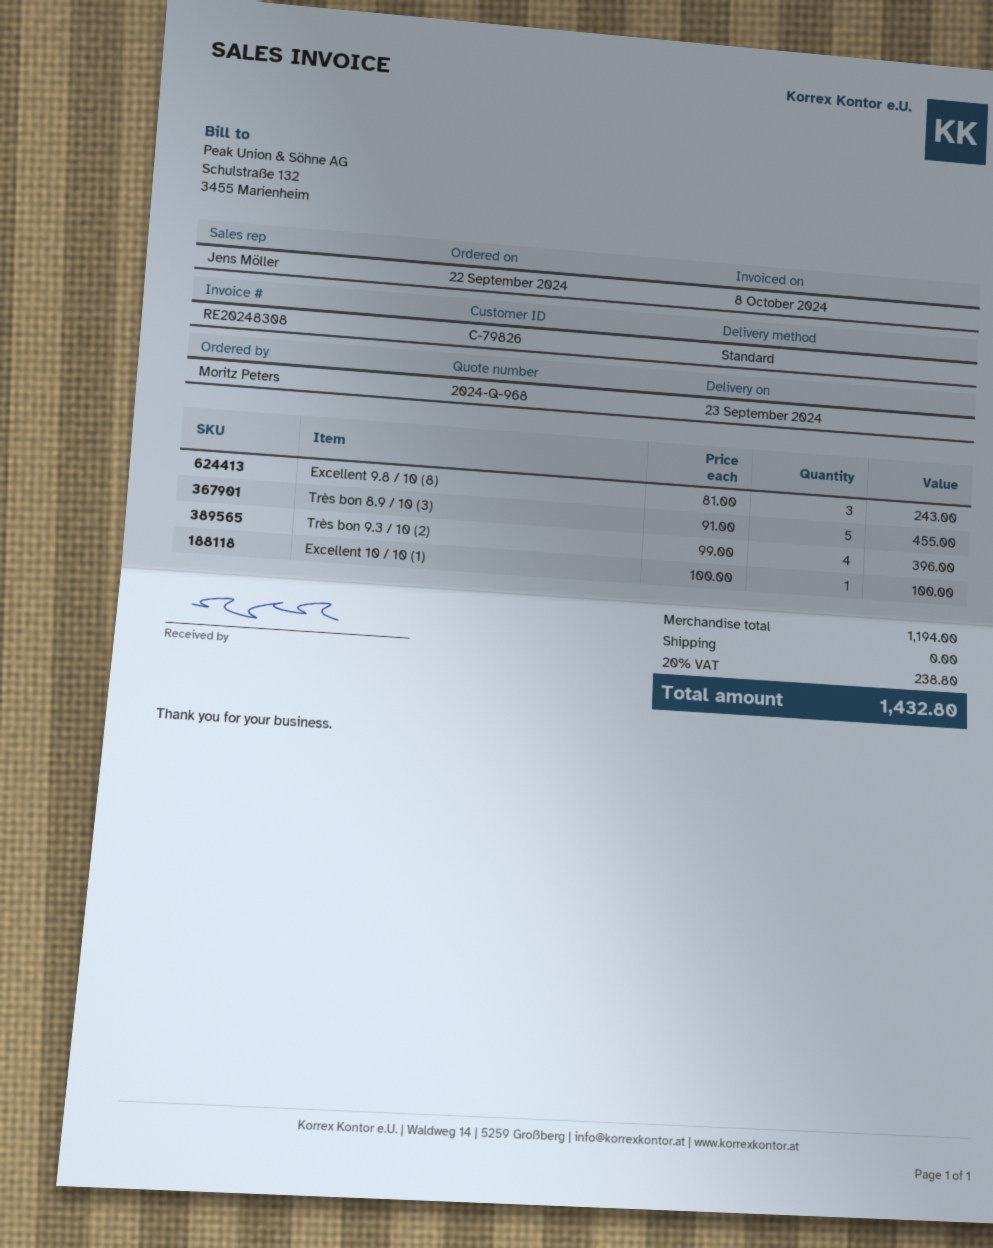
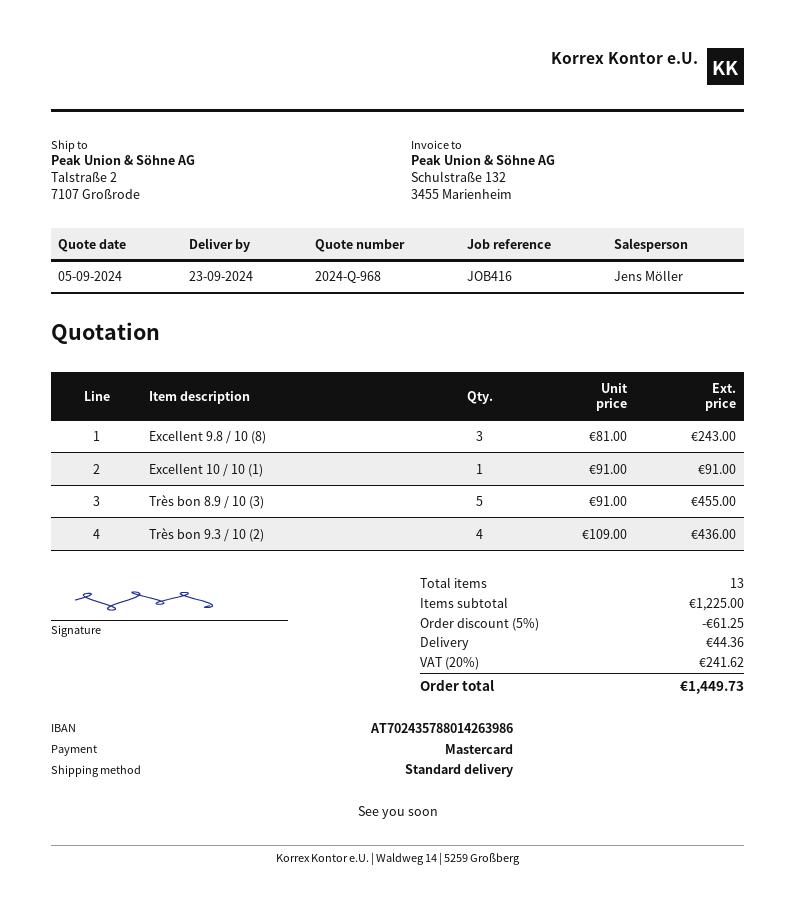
Très bon 9.3 / 10 (2): 4 x 99.00 = 396.00 -> 4 x 109.00 = 436.00
Excellent 10 / 10 (1): 1 x 100.00 = 100.00 -> 1 x 91.00 = 91.00
subtotal: 1194.00 -> 1225.00
discount: none -> 5% = 61.25
shipping: 0.00 -> 44.36
tax: 20% = 238.80 -> 20% = 241.62
total: 1432.80 -> 1449.73

